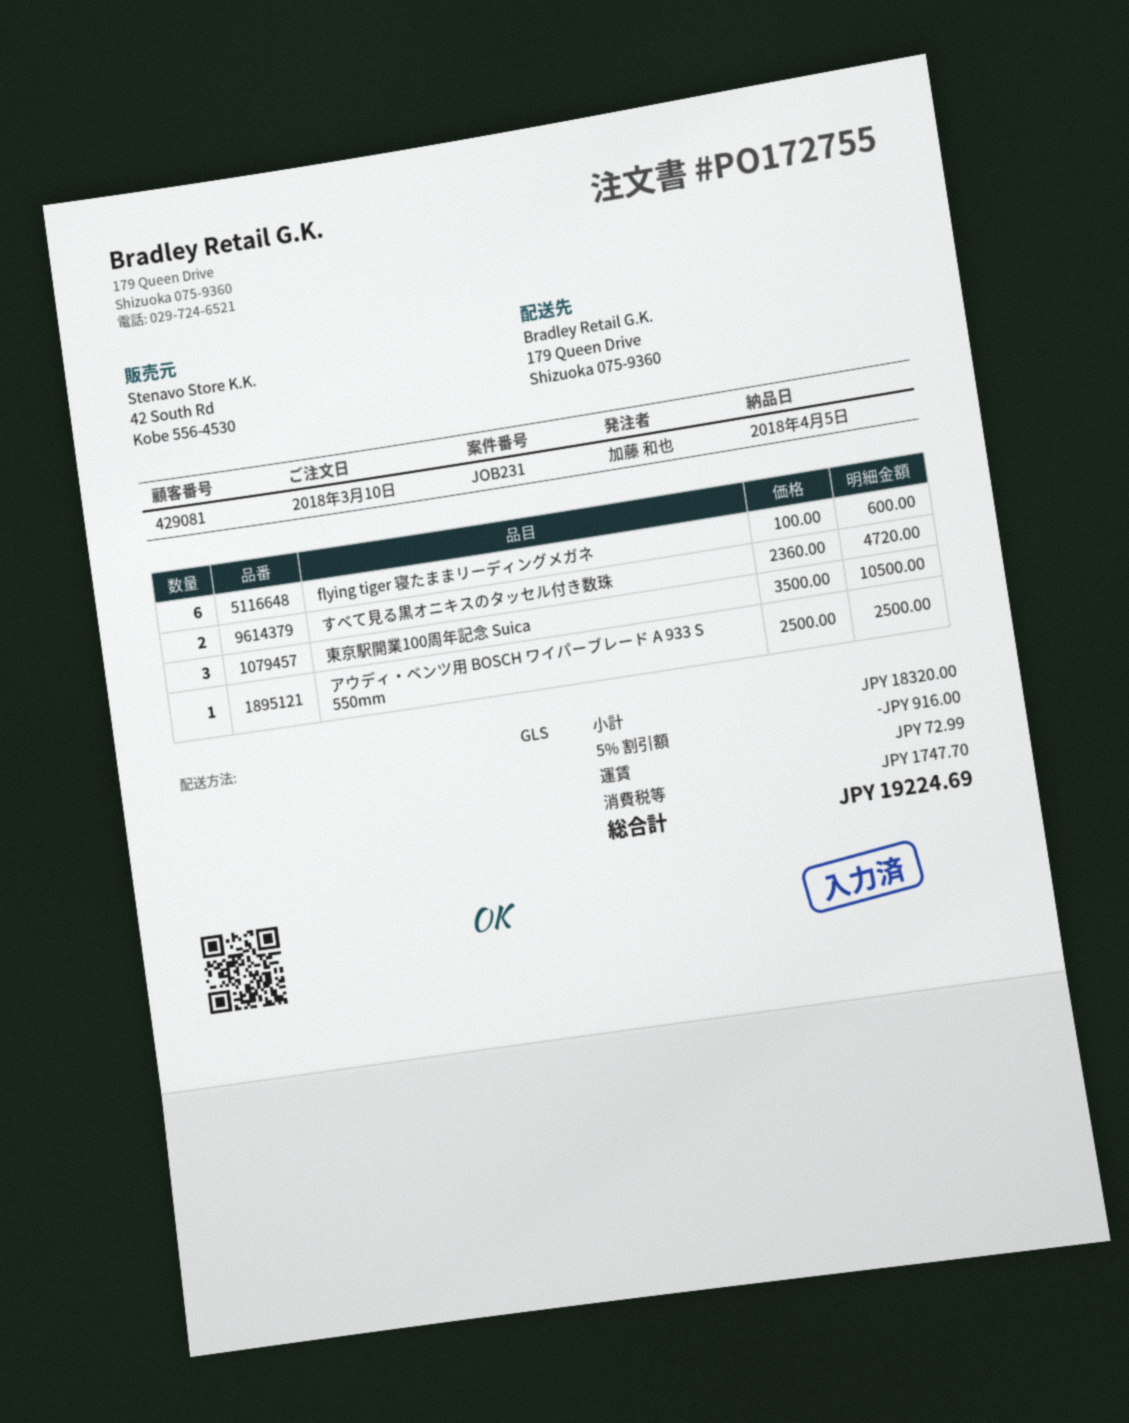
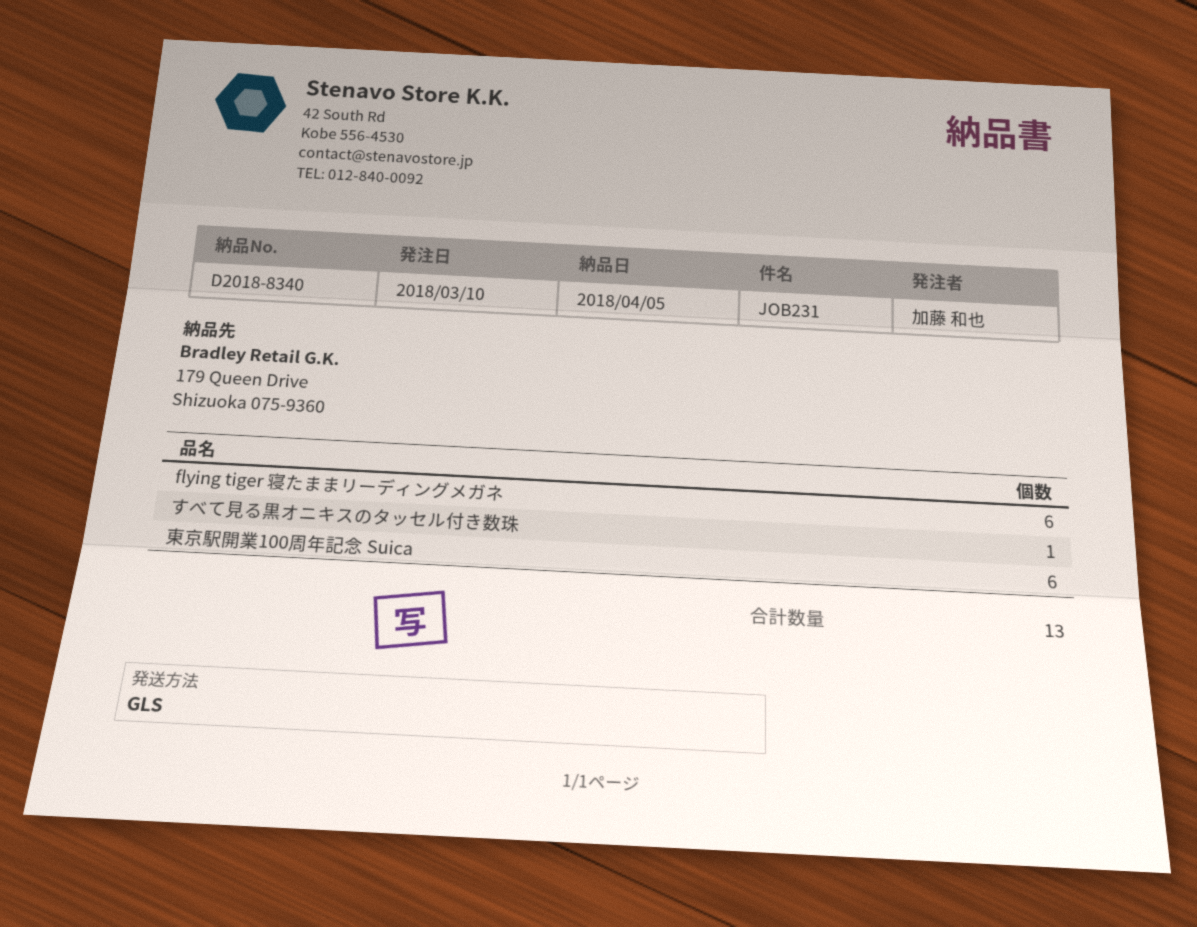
すべて見る黒オニキスのタッセル付き数珠: 2 -> 1
東京駅開業100周年記念 Suica: 3 -> 6
アウディ・ベンツ用 BOSCH ワイパーブレード A 933 S 550mm: 1 -> none

